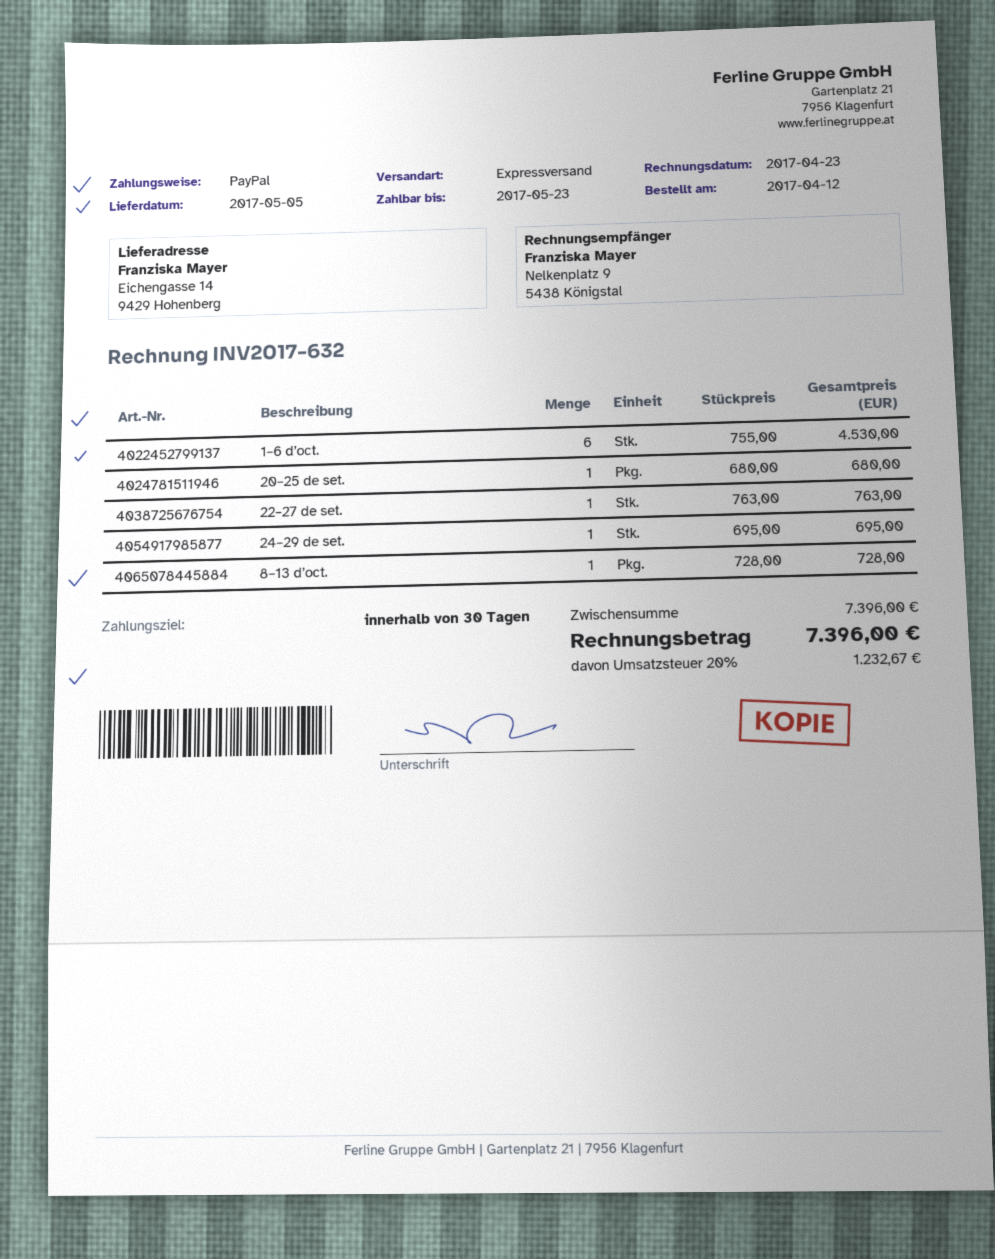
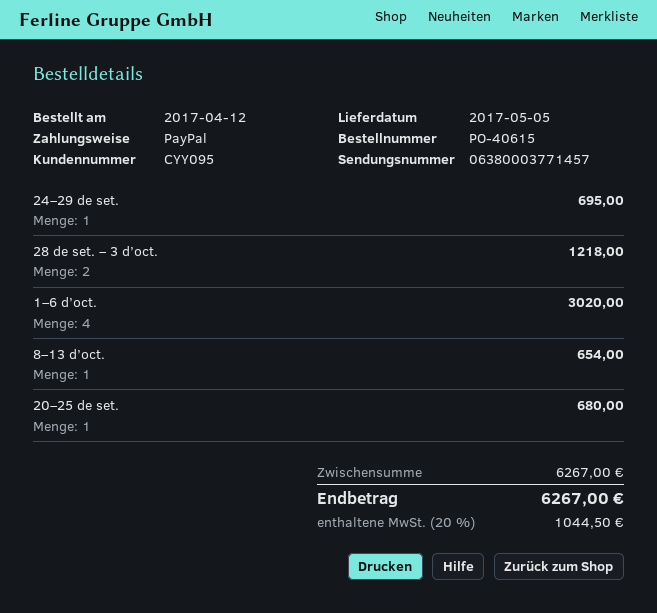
1–6 d’oct.: 6 for 4530.00 -> 4 for 3020.00
22–27 de set.: 1 for 763.00 -> none
8–13 d’oct.: 1 for 728.00 -> 1 for 654.00
28 de set. – 3 d’oct.: none -> 2 for 1218.00
subtotal: 7396.00 -> 6267.00
tax: 20% = 1232.67 -> 20% = 1044.50
total: 7396.00 -> 6267.00

